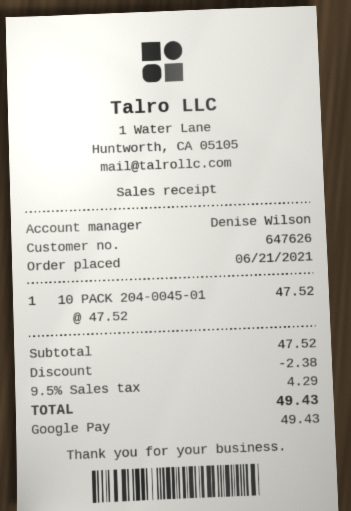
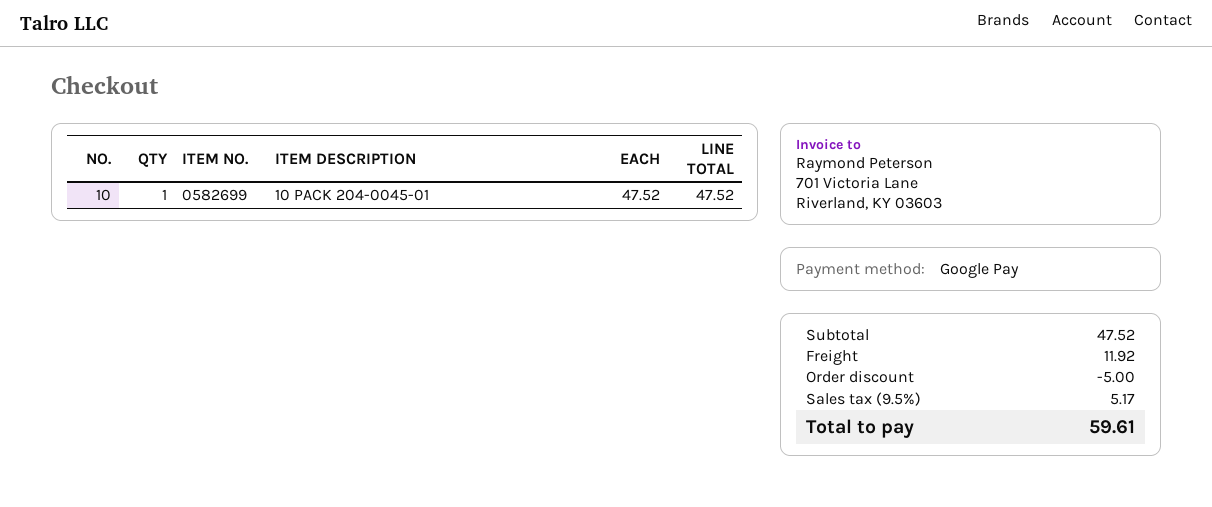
discount: 2.38 -> 5.00
shipping: none -> 11.92
tax: 9.5% = 4.29 -> 9.5% = 5.17
total: 49.43 -> 59.61

